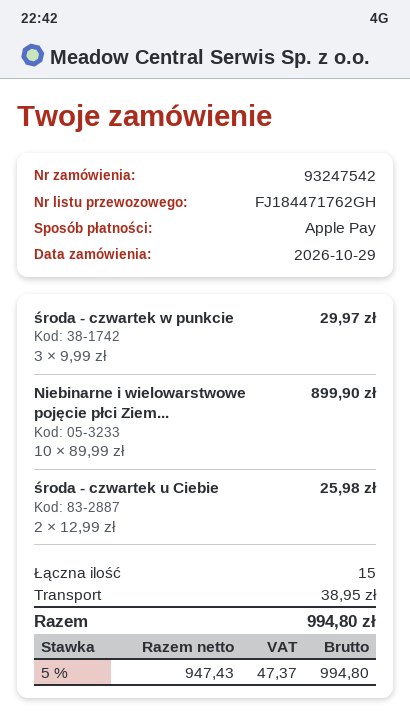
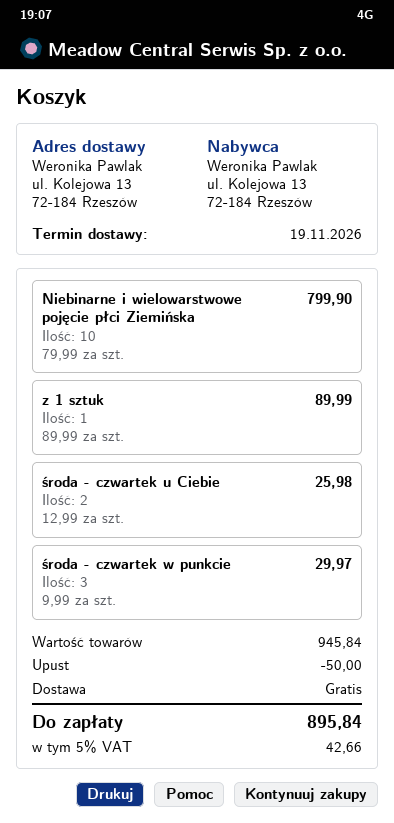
Niebinarne i wielowarstwowe pojęcie płci Ziem...: 10 x 89.99 = 899.90 -> 10 x 79.99 = 799.90
z 1 sztuk: none -> 1 x 89.99 = 89.99
discount: none -> 50.00
shipping: 38.95 -> 0.00
tax: 5% = 47.37 -> 5% = 42.66
total: 994.80 -> 895.84

